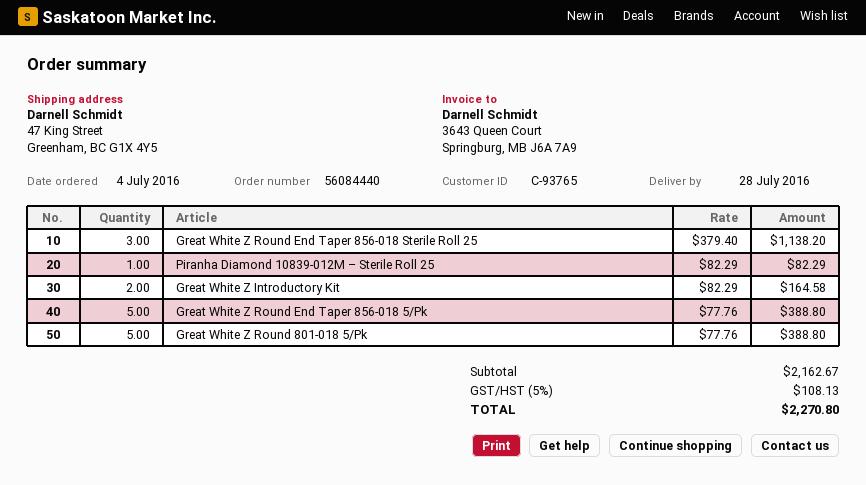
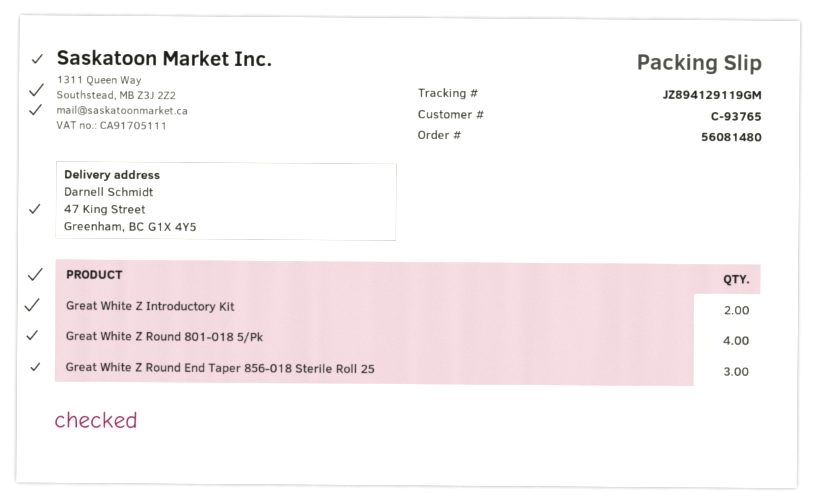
order number: 56084440 -> 56081480
Piranha Diamond 10839-012M – Sterile Roll 25: 1 -> none
Great White Z Round End Taper 856-018 5/Pk: 5 -> none
Great White Z Round 801-018 5/Pk: 5 -> 4

